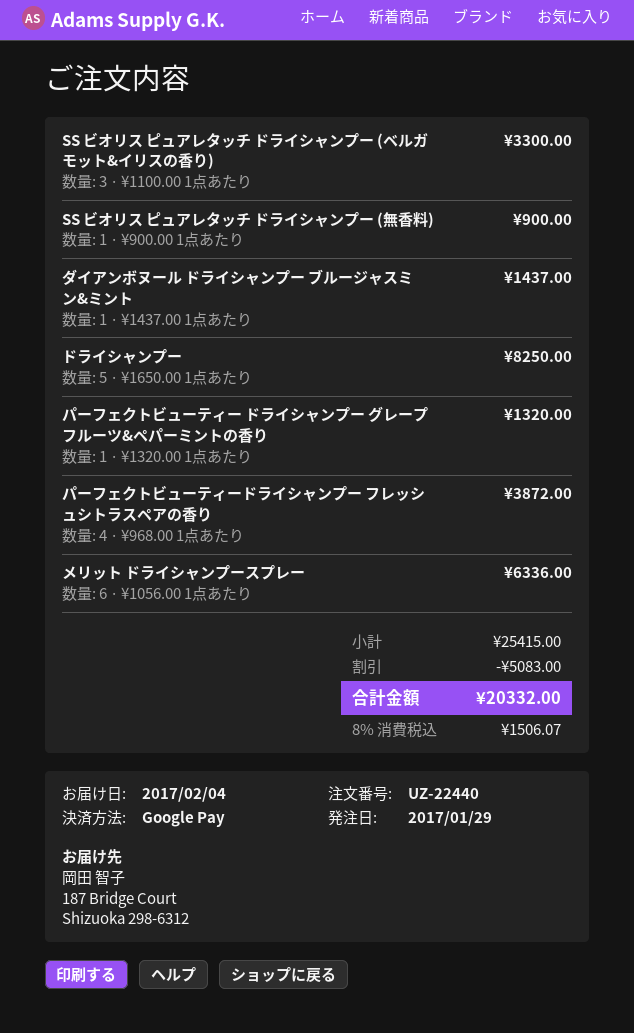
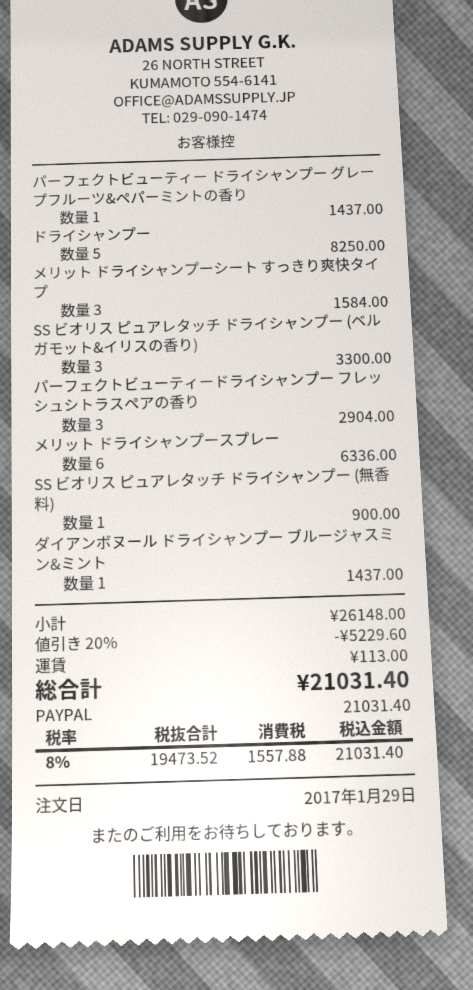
payment method: Google Pay -> PayPal
パーフェクトビューティー ドライシャンプー グレープフルーツ&ペパーミントの香り: 1 for 1320.00 -> 1 for 1437.00
パーフェクトビューティードライシャンプー フレッシュシトラスペアの香り: 4 for 3872.00 -> 3 for 2904.00
メリット ドライシャンプーシート すっきり爽快タイプ: none -> 3 for 1584.00
subtotal: 25415.00 -> 26148.00
discount: 5083.00 -> 5229.60
shipping: none -> 113.00
tax: 8% = 1506.07 -> 8% = 1557.88
total: 20332.00 -> 21031.40

